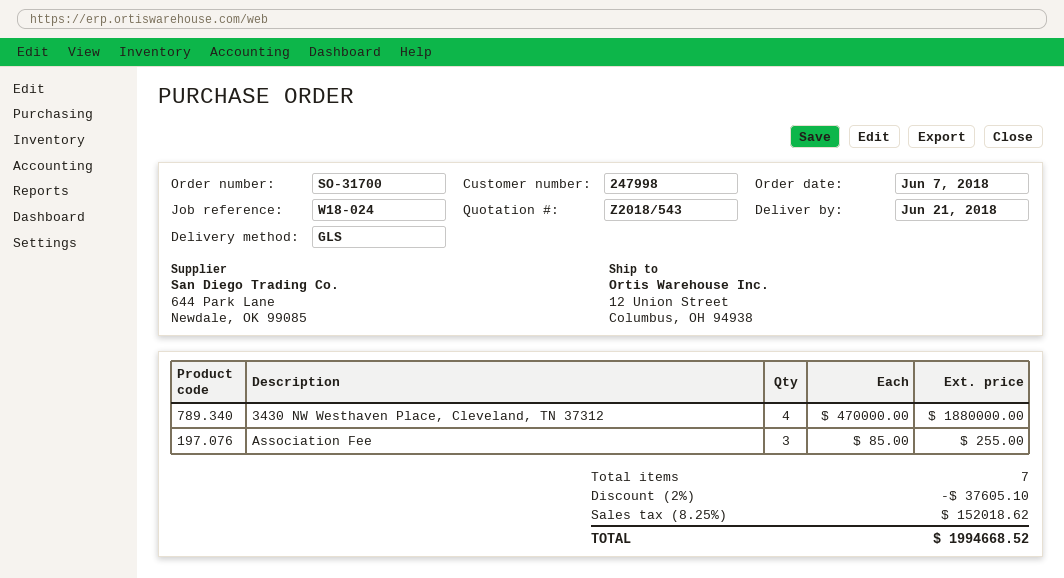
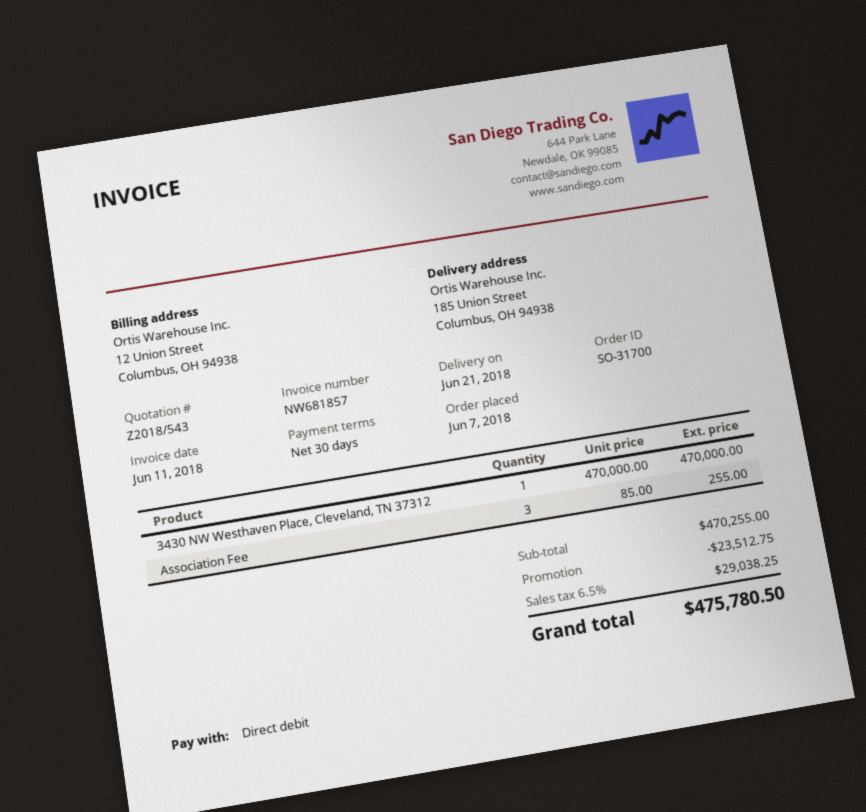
ship to: 12 Union Street, Columbus, OH 94938 -> 185 Union Street, Columbus, OH 94938
3430 NW Westhaven Place, Cleveland, TN 37312: 4 x 470000.00 = 1880000.00 -> 1 x 470000.00 = 470000.00
discount: 37605.10 -> 23512.75
tax: 8.25% = 152018.62 -> 6.5% = 29038.25
total: 1994668.52 -> 475780.50

